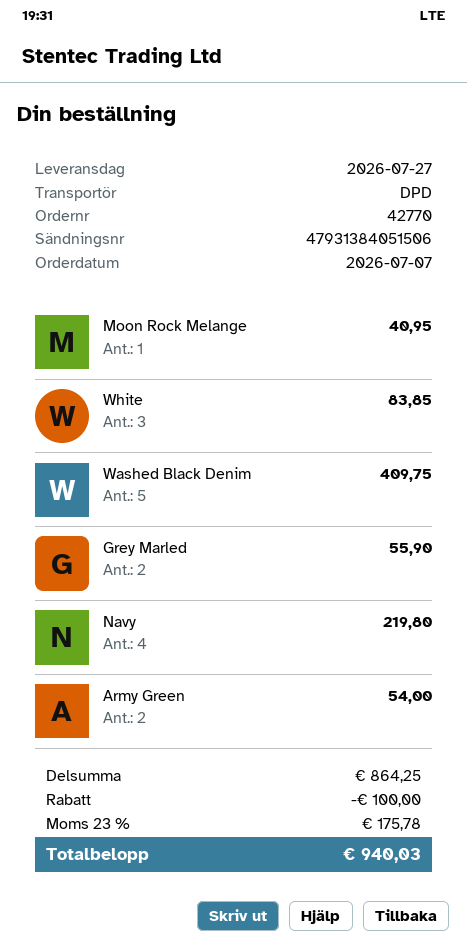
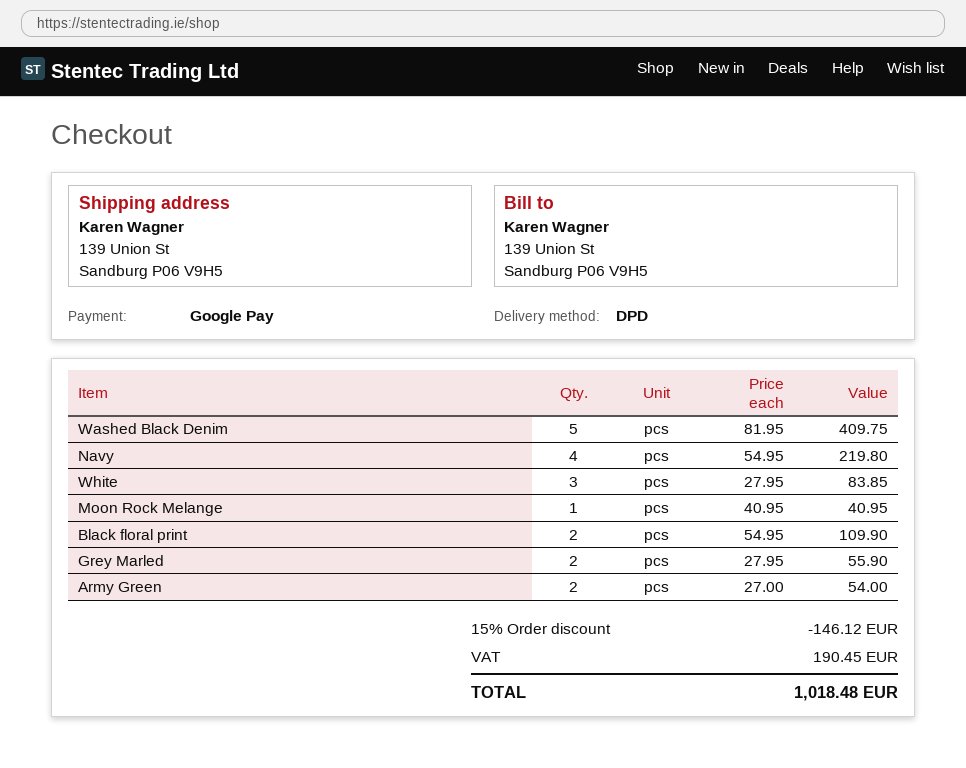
Black floral print: none -> 2 for 109.90
discount: 100.00 -> 146.12
tax: 175.78 -> 190.45
total: 940.03 -> 1018.48

